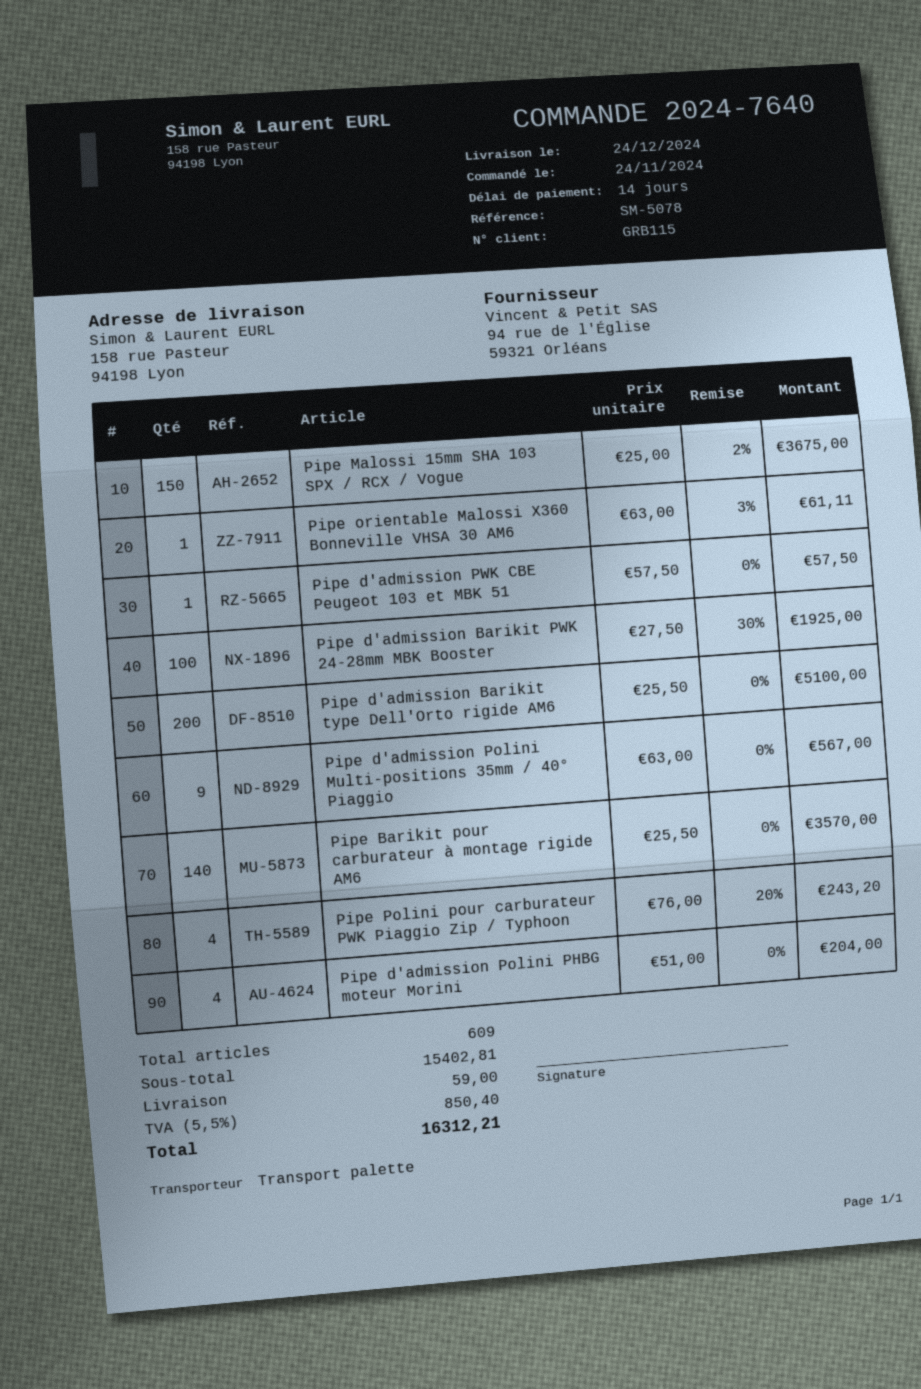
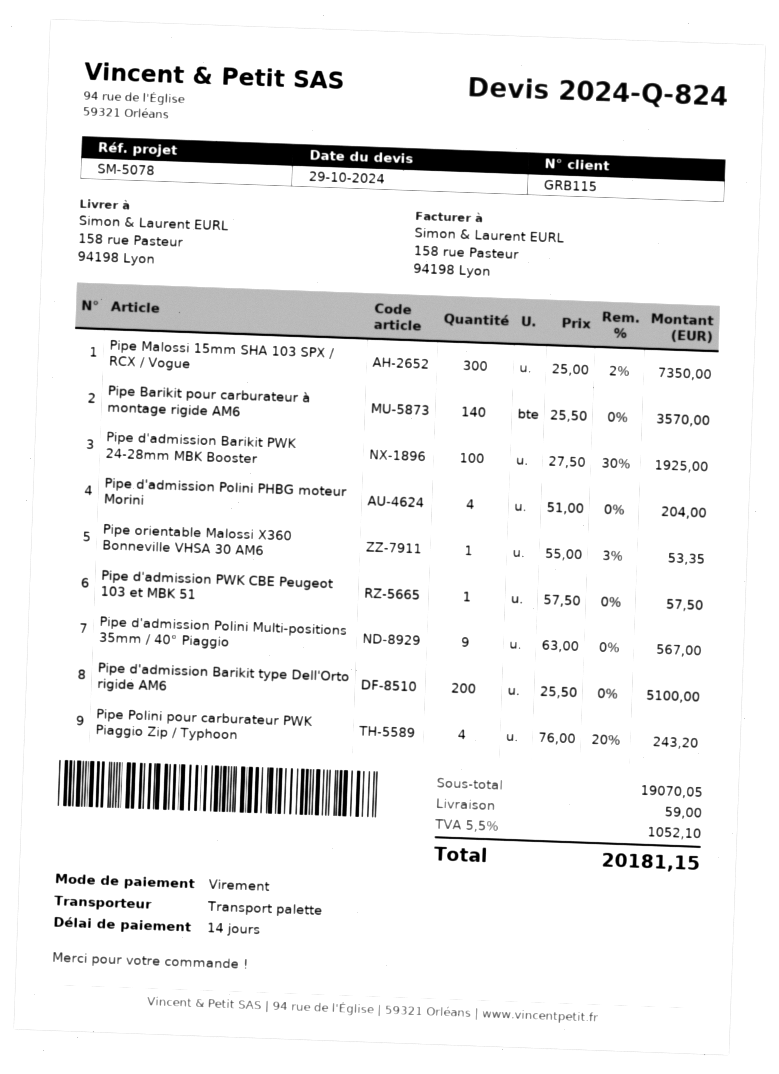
Pipe Malossi 15mm SHA 103 SPX / RCX / Vogue: 150 x 25.00 - 2% = 3675.00 -> 300 x 25.00 - 2% = 7350.00
Pipe orientable Malossi X360 Bonneville VHSA 30 AM6: 1 x 63.00 - 3% = 61.11 -> 1 x 55.00 - 3% = 53.35
subtotal: 15402.81 -> 19070.05
tax: 5.5% = 850.40 -> 5.5% = 1052.10
total: 16312.21 -> 20181.15

